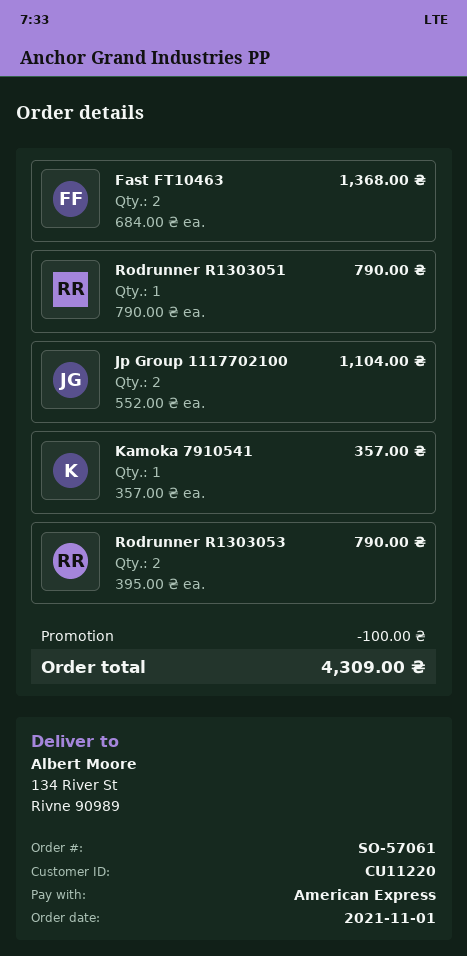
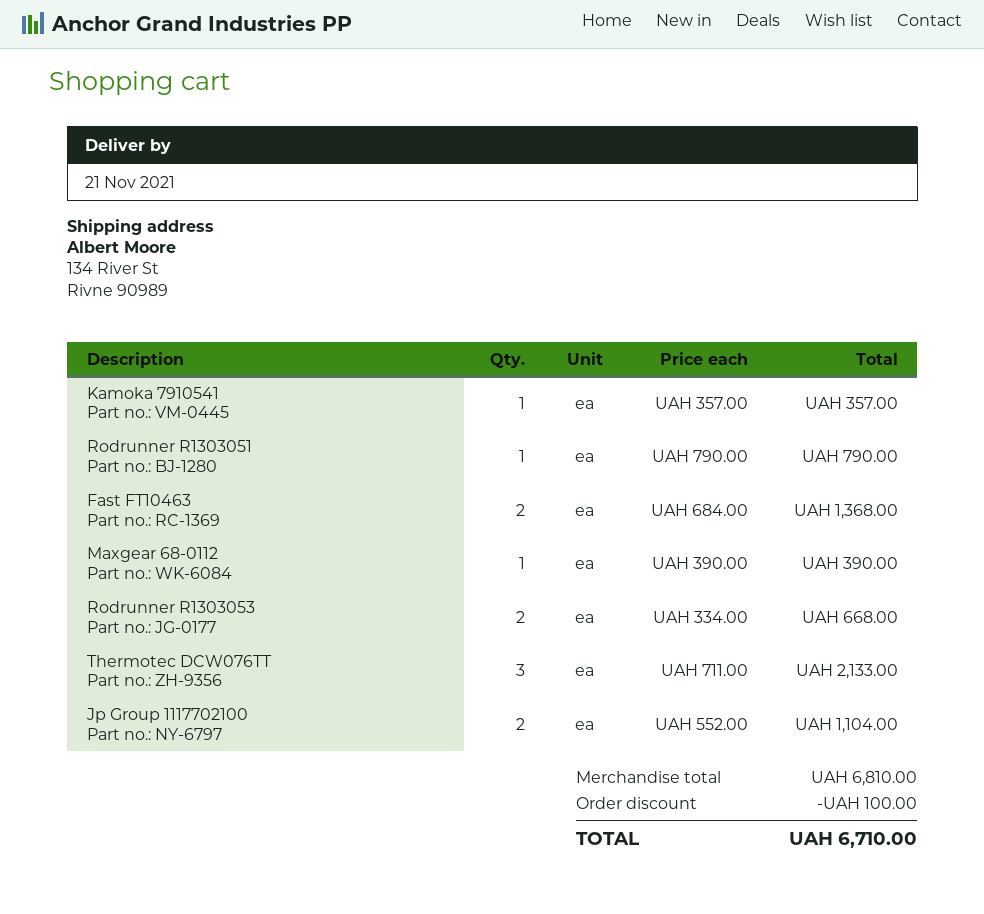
Rodrunner R1303053: 2 x 395.00 = 790.00 -> 2 x 334.00 = 668.00
Maxgear 68-0112: none -> 1 x 390.00 = 390.00
Thermotec DCW076TT: none -> 3 x 711.00 = 2133.00
total: 4309.00 -> 6710.00

